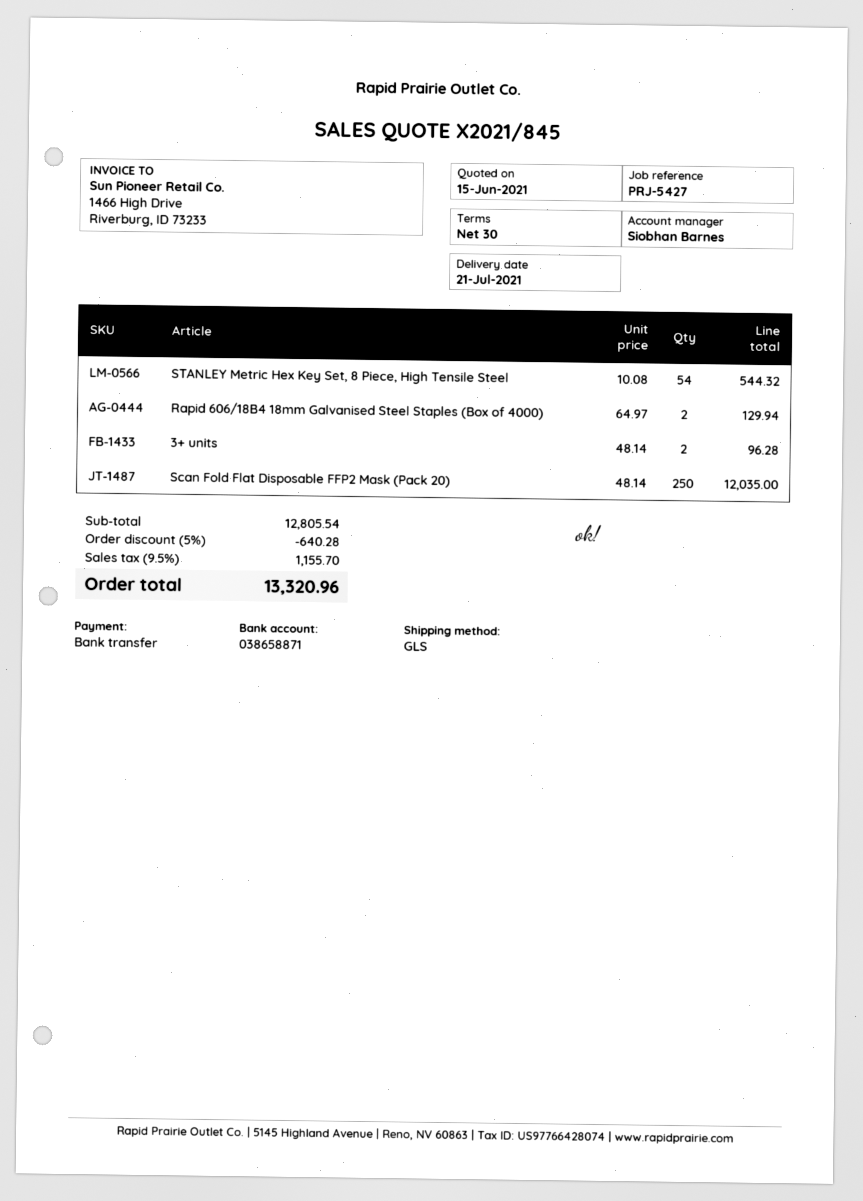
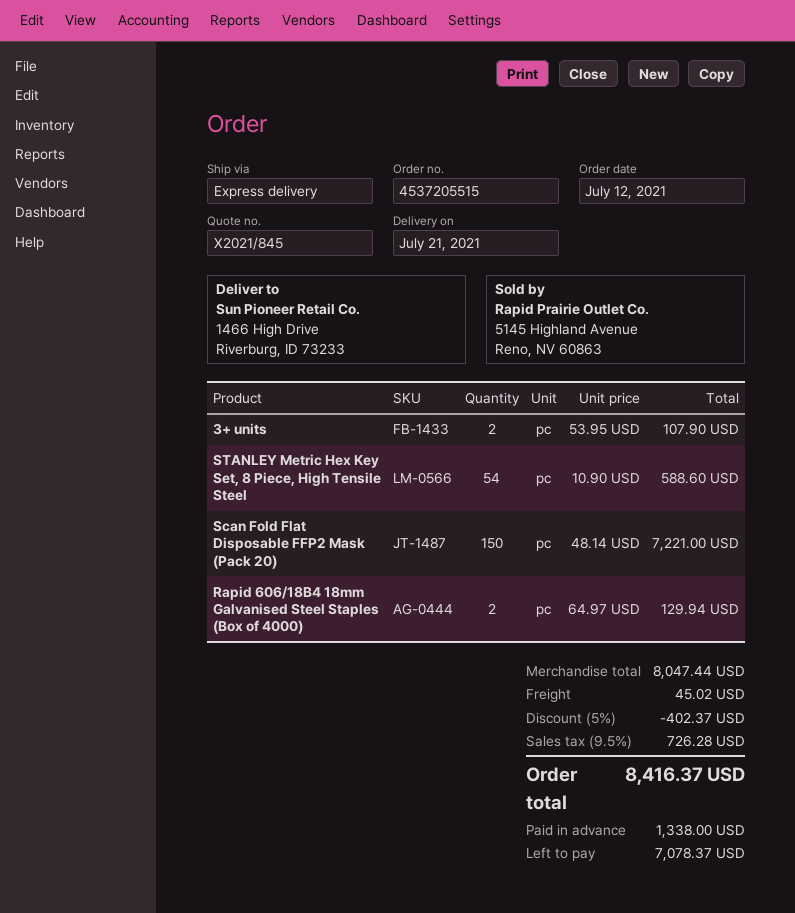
shipping method: GLS -> express
STANLEY Metric Hex Key Set, 8 Piece, High Tensile Steel: 54 x 10.08 = 544.32 -> 54 x 10.90 = 588.60
3+ units: 2 x 48.14 = 96.28 -> 2 x 53.95 = 107.90
Scan Fold Flat Disposable FFP2 Mask (Pack 20): 250 x 48.14 = 12035.00 -> 150 x 48.14 = 7221.00
subtotal: 12805.54 -> 8047.44
discount: 5% = 640.28 -> 5% = 402.37
shipping: none -> 45.02
tax: 9.5% = 1155.70 -> 9.5% = 726.28
total: 13320.96 -> 8416.37

